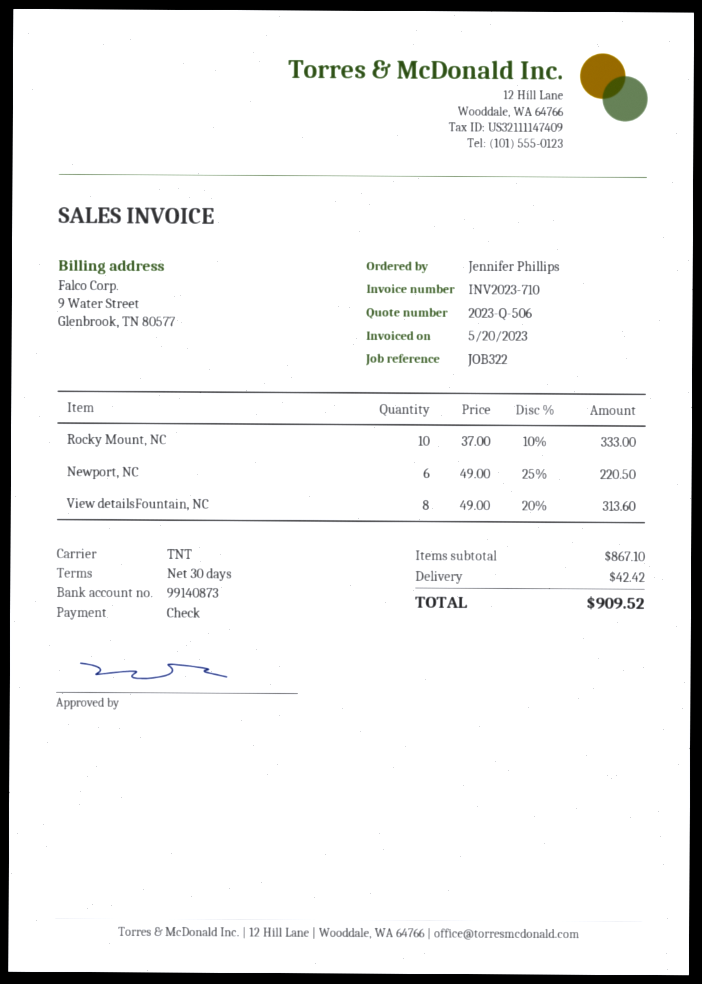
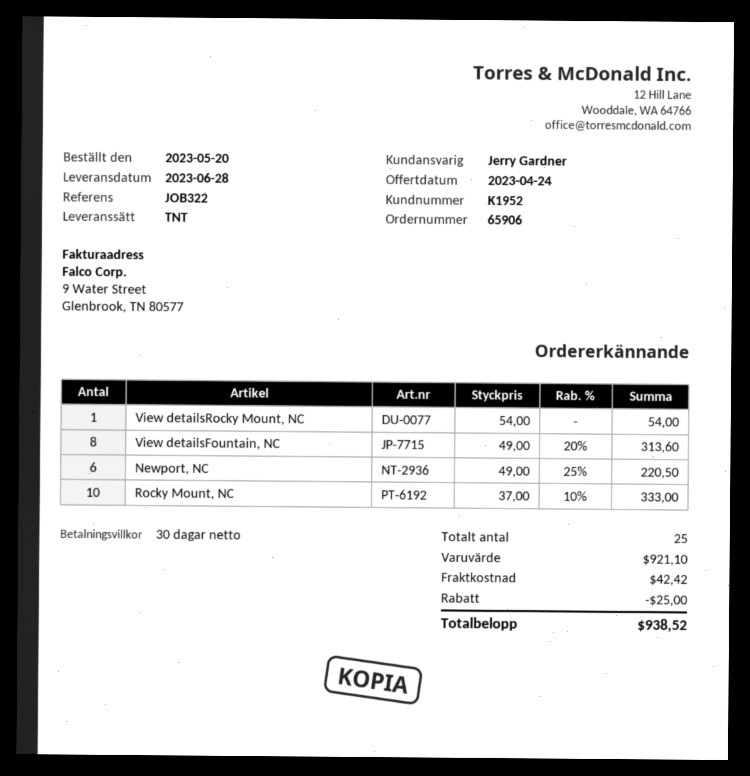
View detailsRocky Mount, NC: none -> 1 x 54.00 = 54.00
subtotal: 867.10 -> 921.10
discount: none -> 25.00
total: 909.52 -> 938.52

